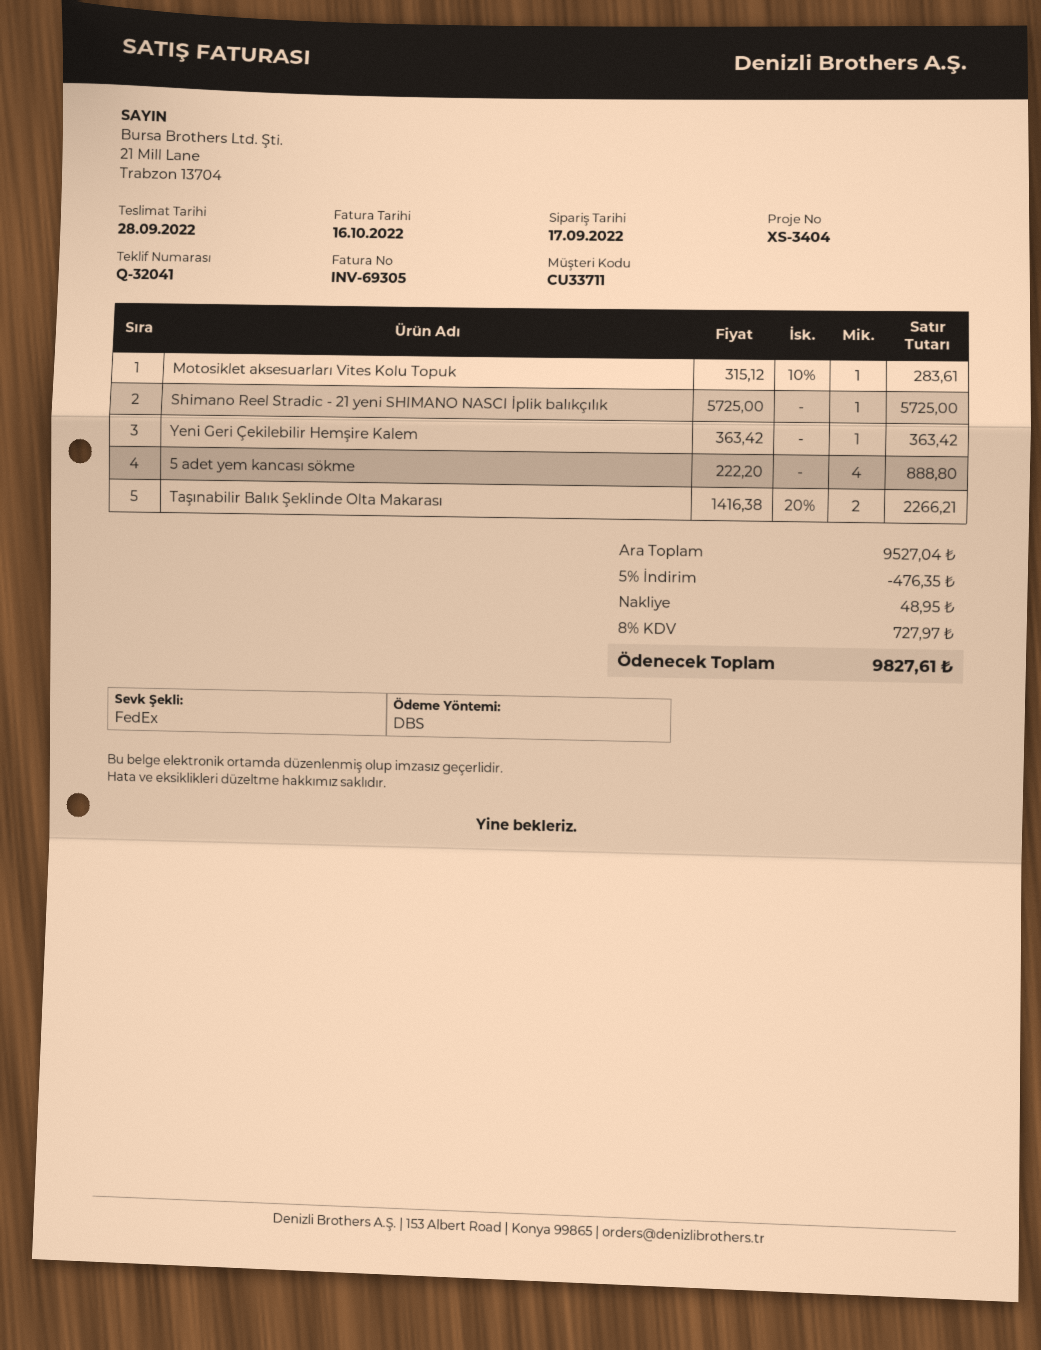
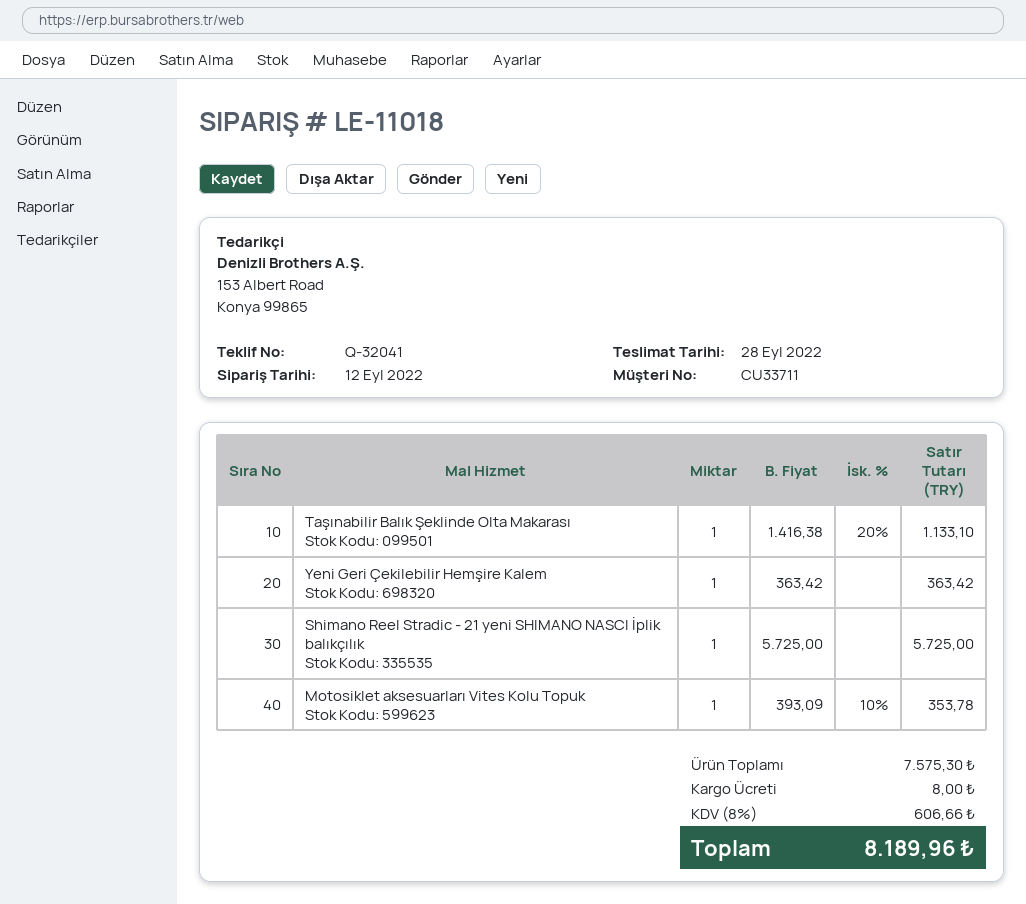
order date: 2022-09-17 -> 2022-09-12
Motosiklet aksesuarları Vites Kolu Topuk: 1 x 315.12 - 10% = 283.61 -> 1 x 393.09 - 10% = 353.78
5 adet yem kancası sökme: 4 x 222.20 = 888.80 -> none
Taşınabilir Balık Şeklinde Olta Makarası: 2 x 1416.38 - 20% = 2266.21 -> 1 x 1416.38 - 20% = 1133.10
subtotal: 9527.04 -> 7575.30
discount: 5% = 476.35 -> none
shipping: 48.95 -> 8.00
tax: 8% = 727.97 -> 8% = 606.66
total: 9827.61 -> 8189.96

